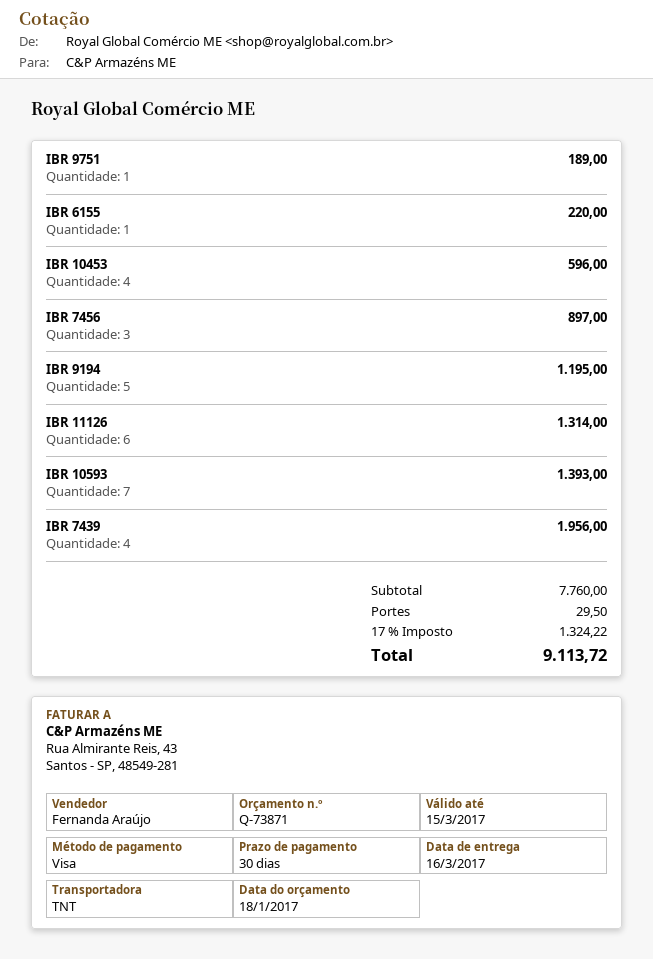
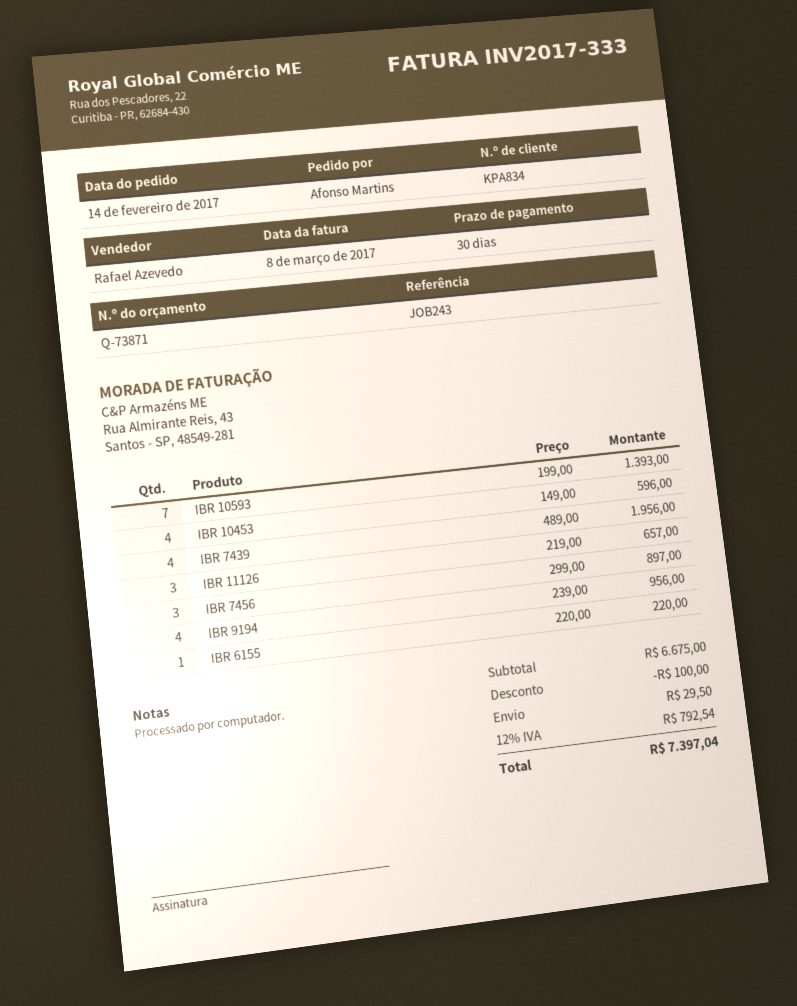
sales rep: Fernanda Araújo -> Rafael Azevedo
IBR 9751: 1 for 189.00 -> none
IBR 9194: 5 for 1195.00 -> 4 for 956.00
IBR 11126: 6 for 1314.00 -> 3 for 657.00
subtotal: 7760.00 -> 6675.00
discount: none -> 100.00
tax: 17% = 1324.22 -> 12% = 792.54
total: 9113.72 -> 7397.04

